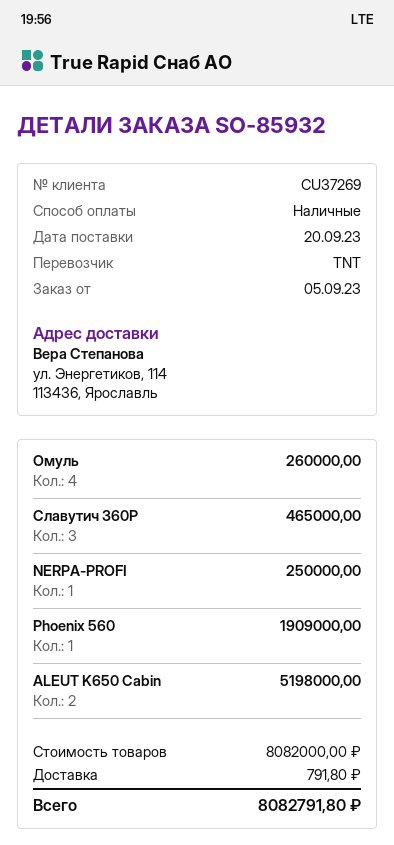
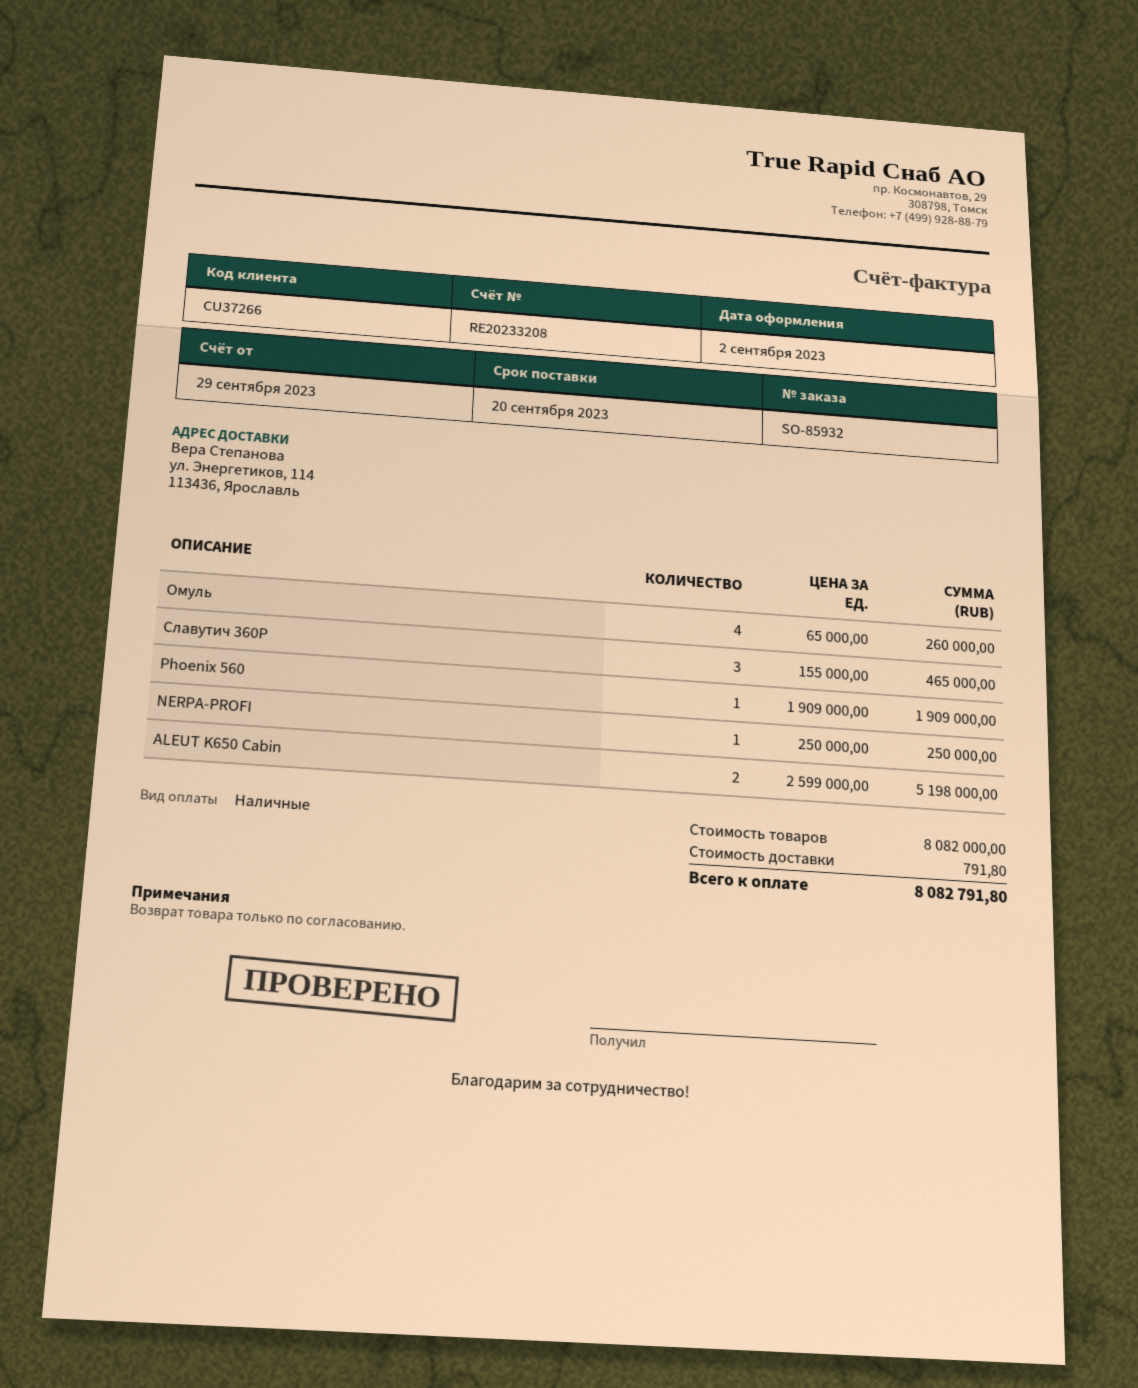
order date: 2023-09-05 -> 2023-09-02
customer number: CU37269 -> CU37266

